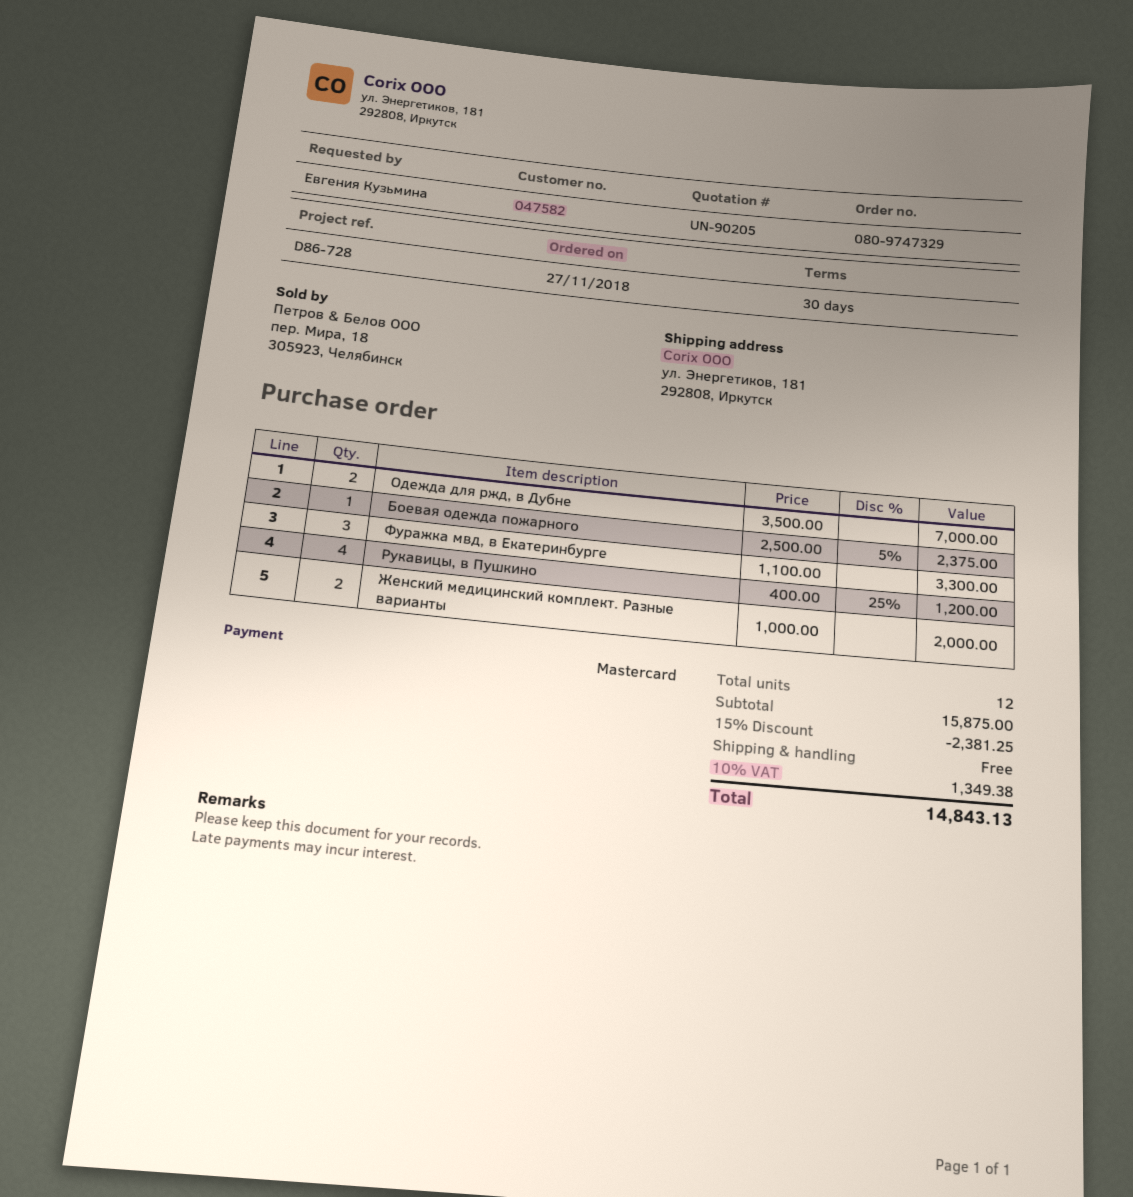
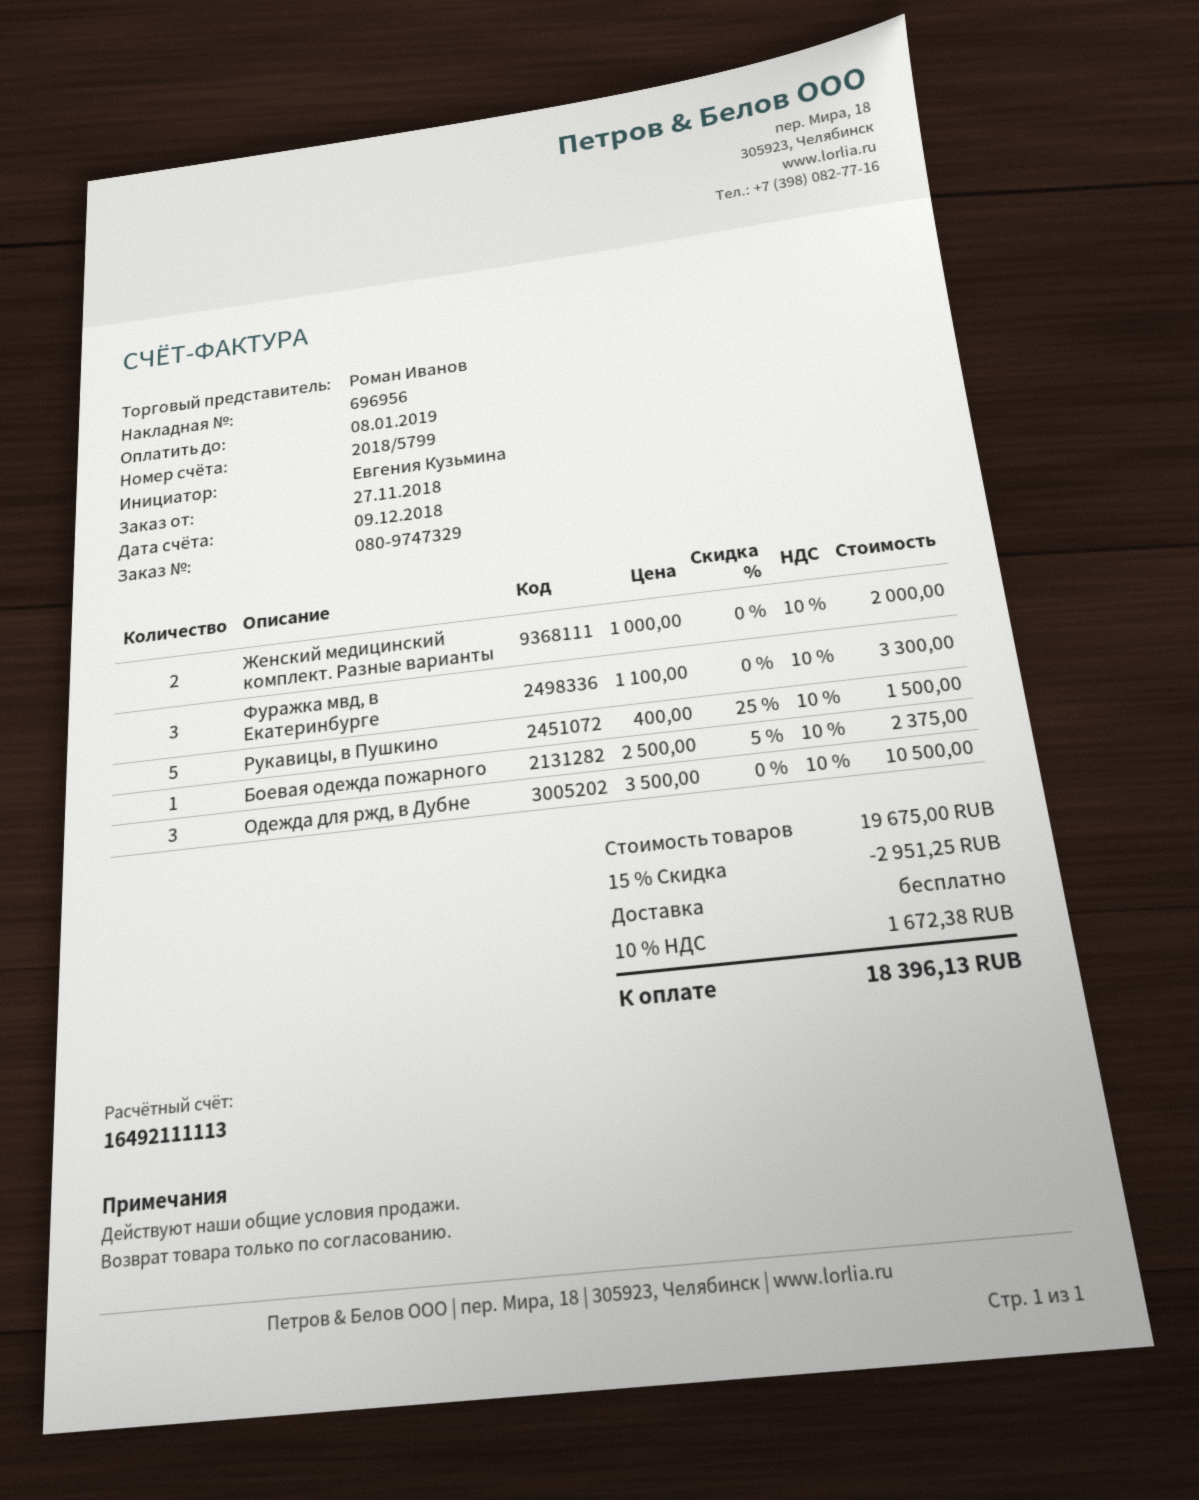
Одежда для ржд, в Дубне: 2 x 3500.00 = 7000.00 -> 3 x 3500.00 = 10500.00
Рукавицы, в Пушкино: 4 x 400.00 - 25% = 1200.00 -> 5 x 400.00 - 25% = 1500.00
subtotal: 15875.00 -> 19675.00
discount: 15% = 2381.25 -> 15% = 2951.25
tax: 10% = 1349.38 -> 10% = 1672.38
total: 14843.13 -> 18396.13

